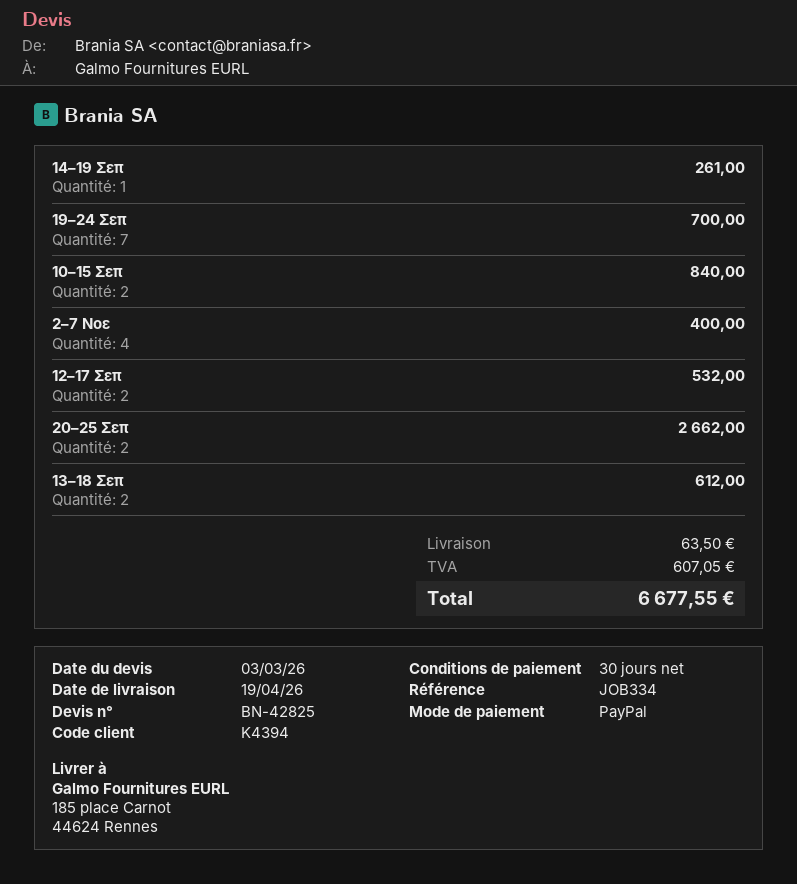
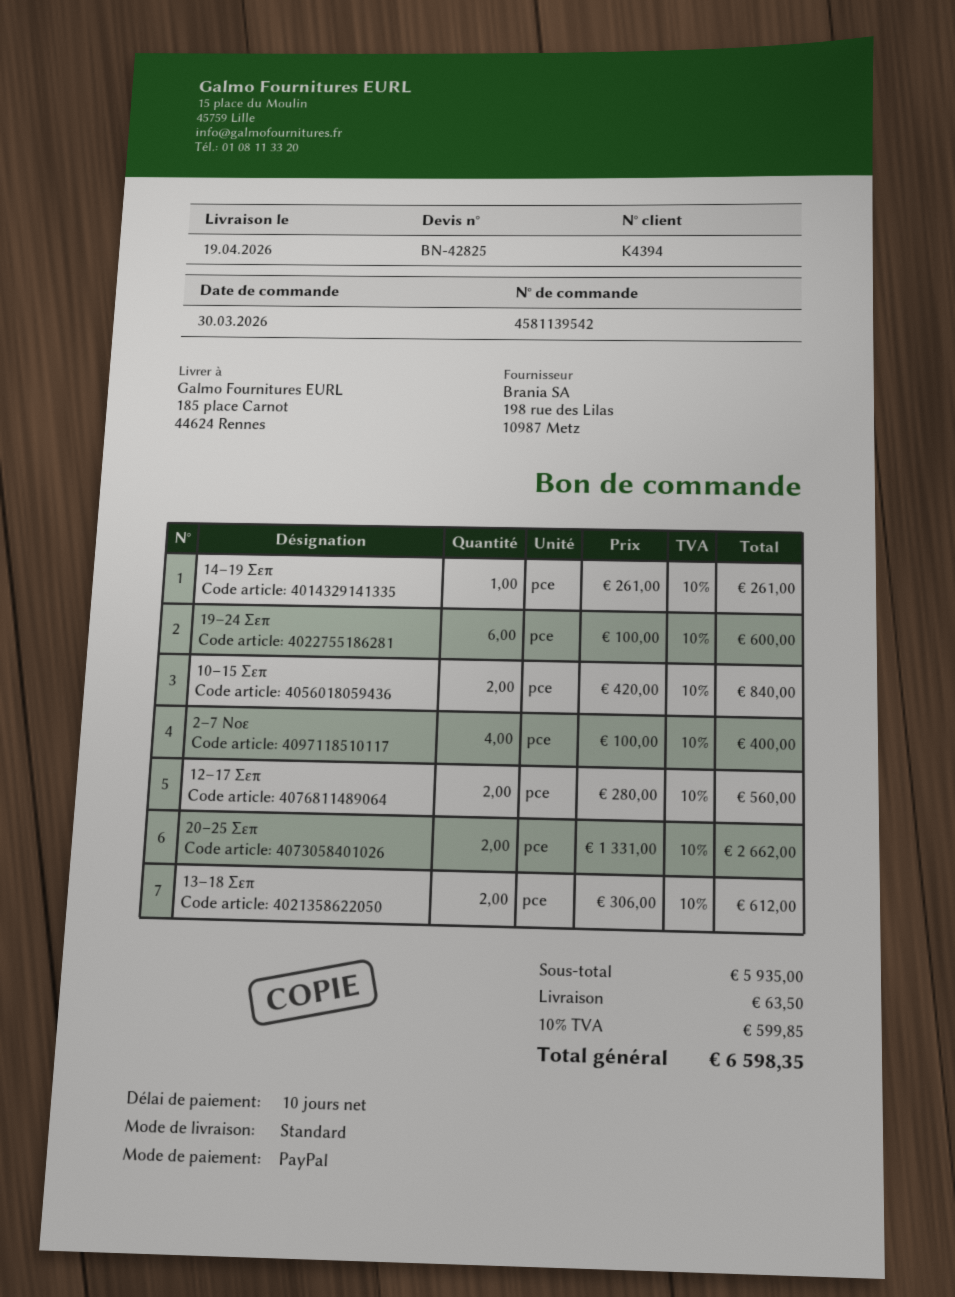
payment terms: 30 days -> 10 days
19–24 Σεπ: 7 for 700.00 -> 6 for 600.00
12–17 Σεπ: 2 for 532.00 -> 2 for 560.00
tax: 607.05 -> 599.85
total: 6677.55 -> 6598.35

